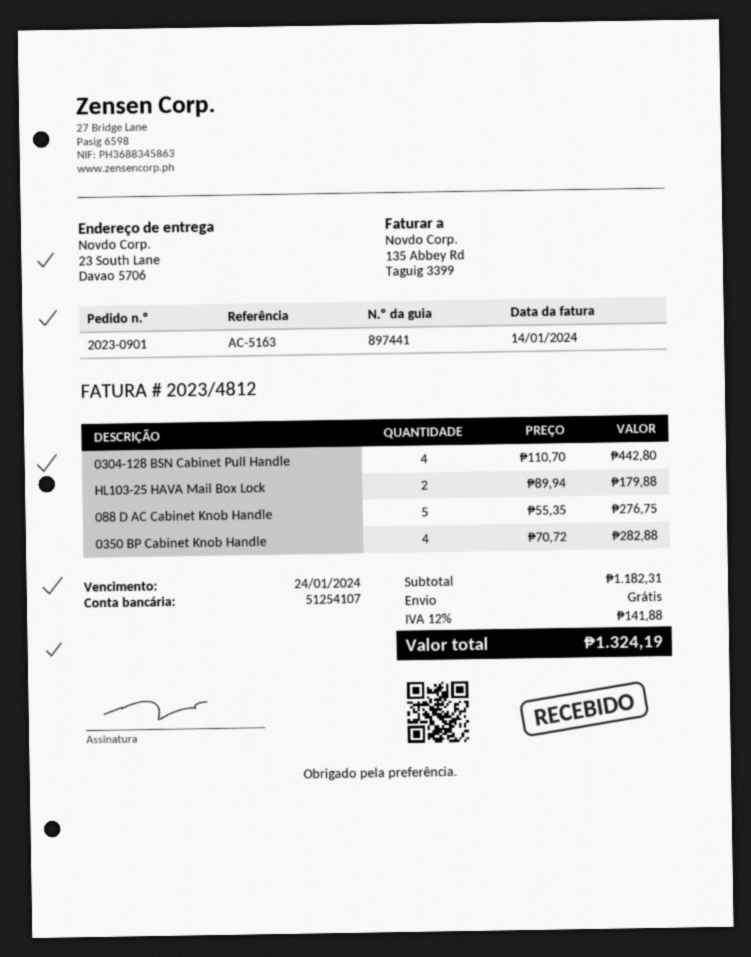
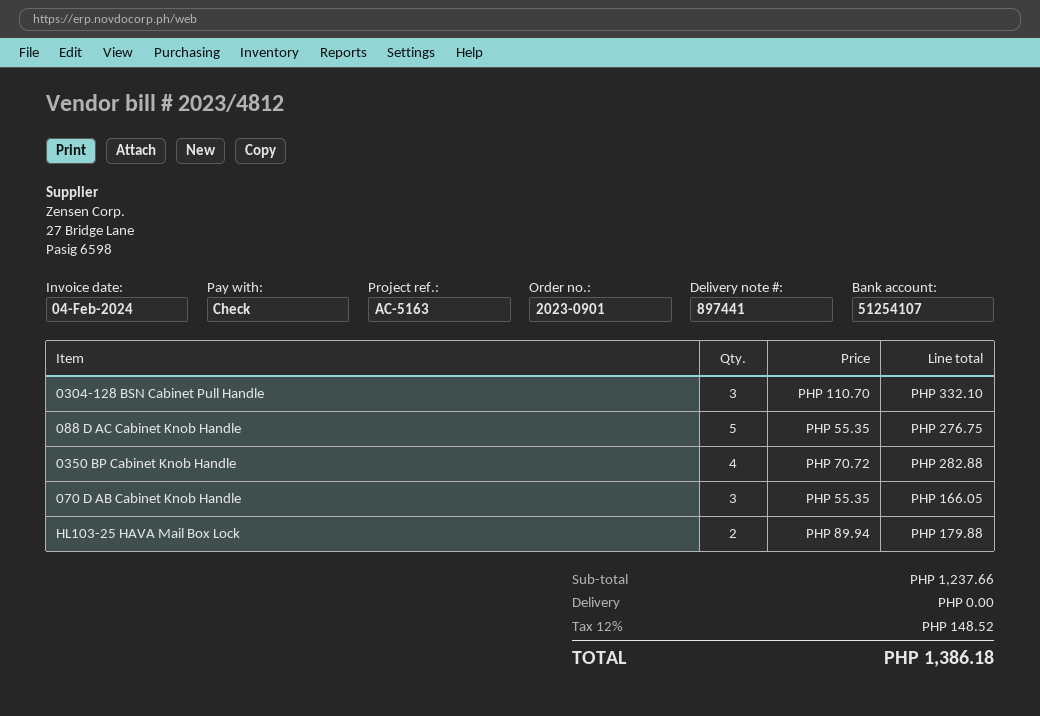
invoice date: 2024-01-14 -> 2024-02-04
0304-128 BSN Cabinet Pull Handle: 4 x 110.70 = 442.80 -> 3 x 110.70 = 332.10
070 D AB Cabinet Knob Handle: none -> 3 x 55.35 = 166.05
subtotal: 1182.31 -> 1237.66
tax: 12% = 141.88 -> 12% = 148.52
total: 1324.19 -> 1386.18

